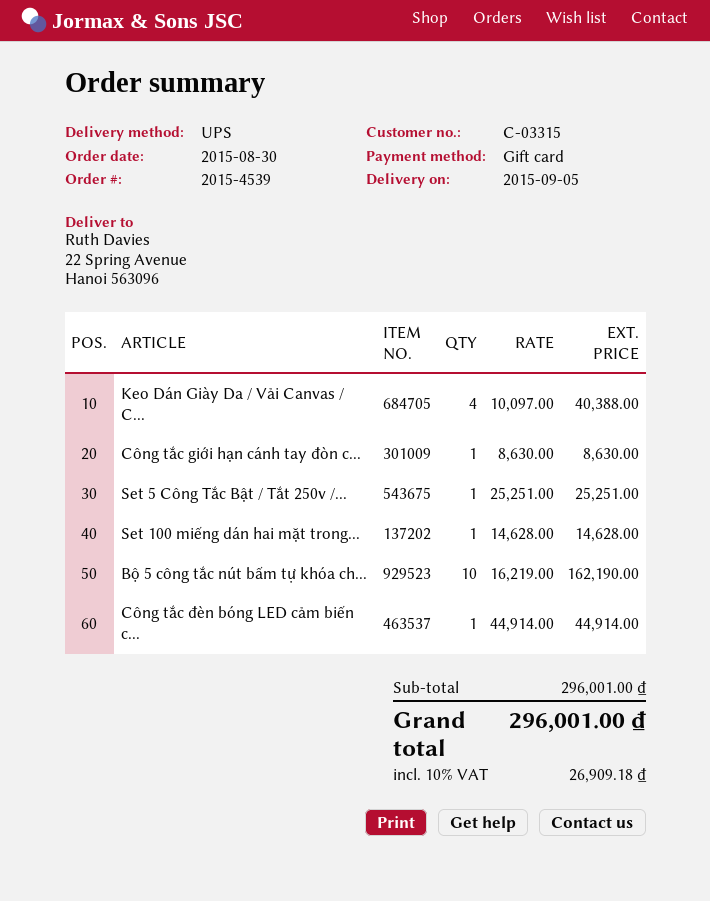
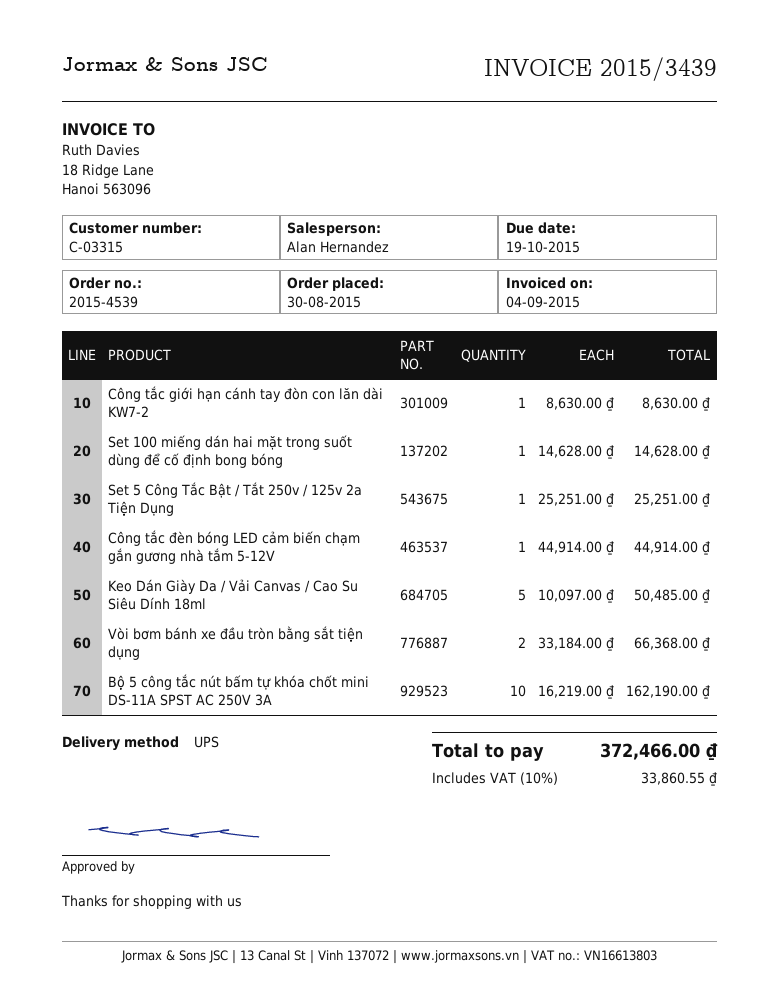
Keo Dán Giày Da / Vải Canvas / C...: 4 x 10097.00 = 40388.00 -> 5 x 10097.00 = 50485.00
Vòi bơm bánh xe đầu tròn bằng sắt tiện dụng: none -> 2 x 33184.00 = 66368.00
tax: 10% = 26909.18 -> 10% = 33860.55
total: 296001.00 -> 372466.00

